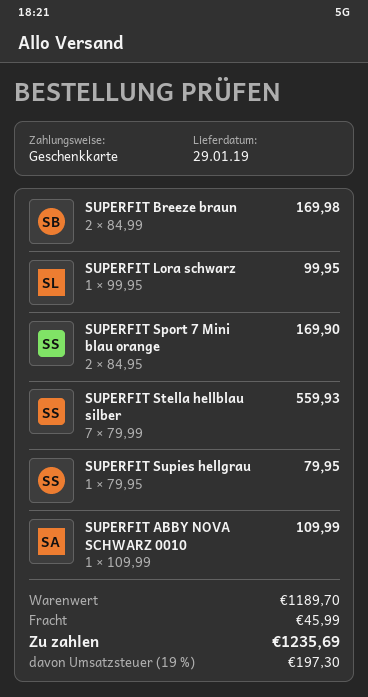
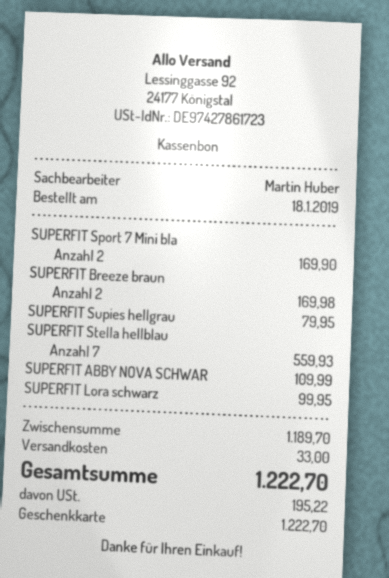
shipping: 45.99 -> 33.00
tax: 197.30 -> 195.22
total: 1235.69 -> 1222.70

